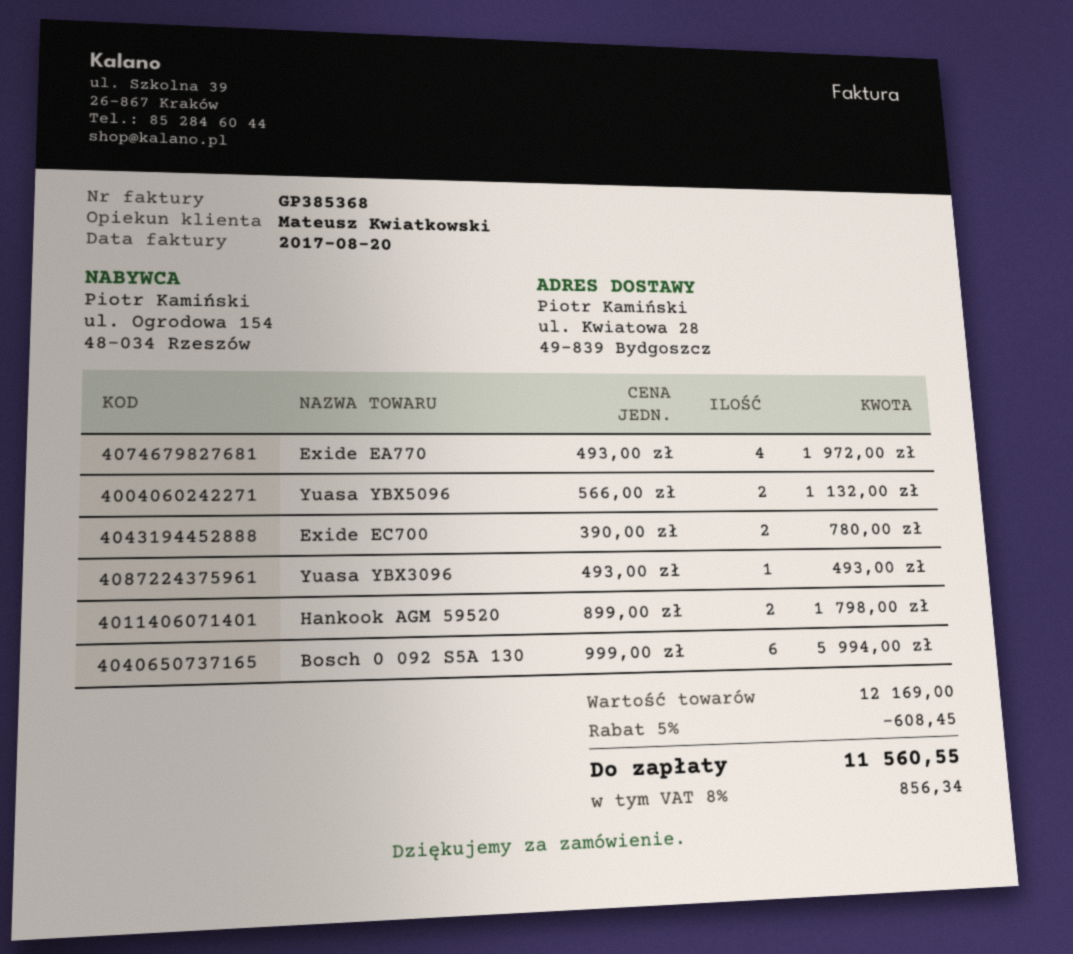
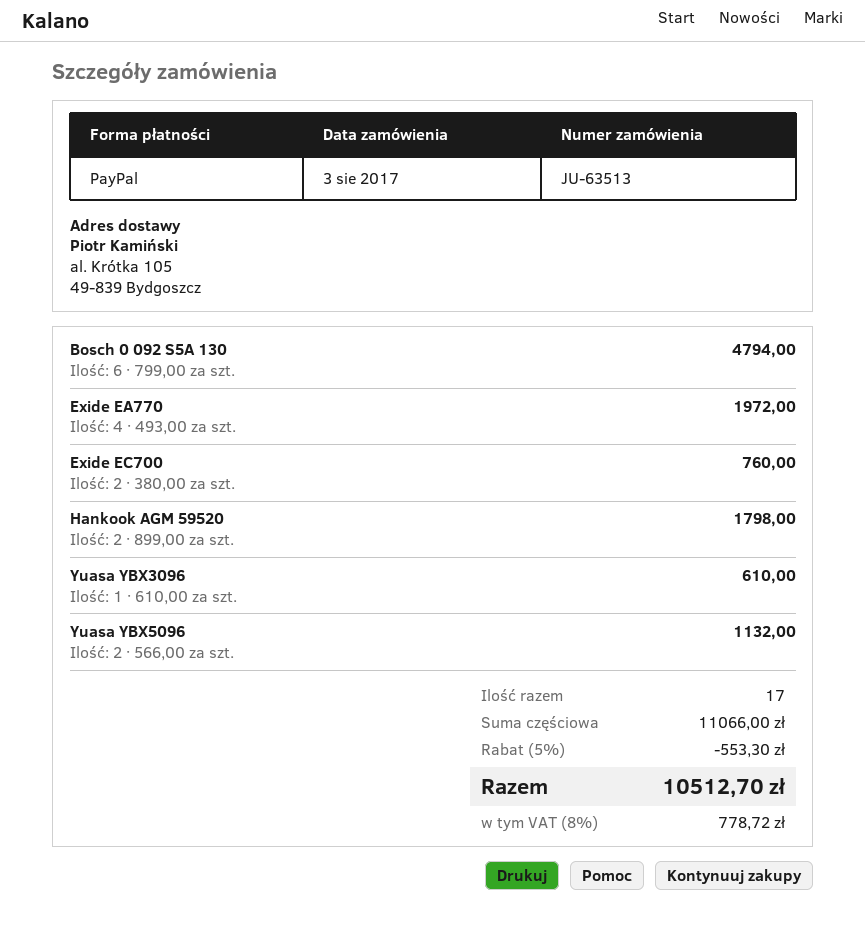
ship to: ul. Kwiatowa 28, 49-839 Bydgoszcz -> al. Krótka 105, 49-839 Bydgoszcz
Exide EC700: 2 x 390.00 = 780.00 -> 2 x 380.00 = 760.00
Yuasa YBX3096: 1 x 493.00 = 493.00 -> 1 x 610.00 = 610.00
Bosch 0 092 S5A 130: 6 x 999.00 = 5994.00 -> 6 x 799.00 = 4794.00
subtotal: 12169.00 -> 11066.00
discount: 5% = 608.45 -> 5% = 553.30
tax: 8% = 856.34 -> 8% = 778.72
total: 11560.55 -> 10512.70

